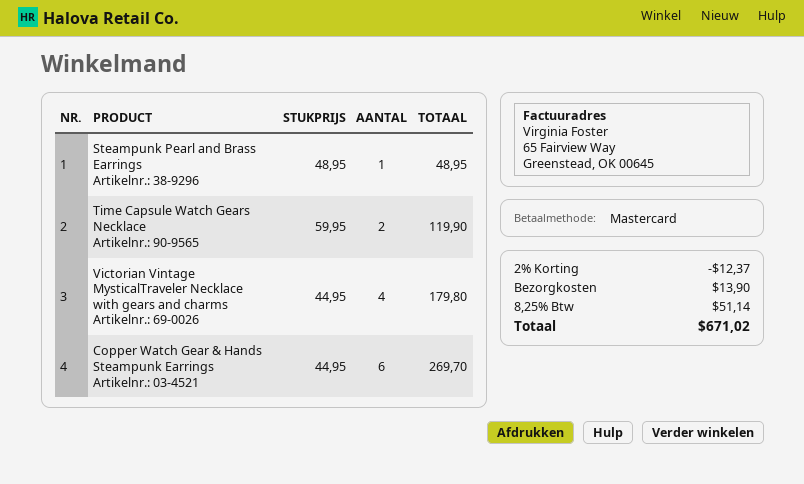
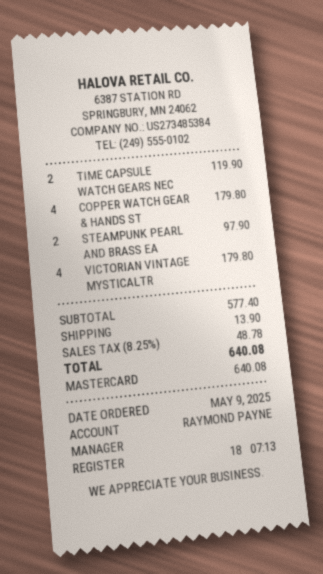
Steampunk Pearl and Brass Earrings: 1 for 48.95 -> 2 for 97.90
Copper Watch Gear & Hands Steampunk Earrings: 6 for 269.70 -> 4 for 179.80
discount: 2% = 12.37 -> none
tax: 8.25% = 51.14 -> 8.25% = 48.78
total: 671.02 -> 640.08

